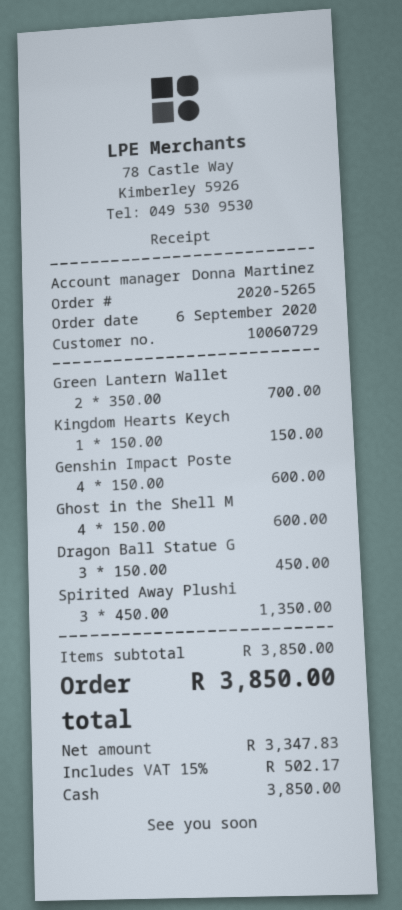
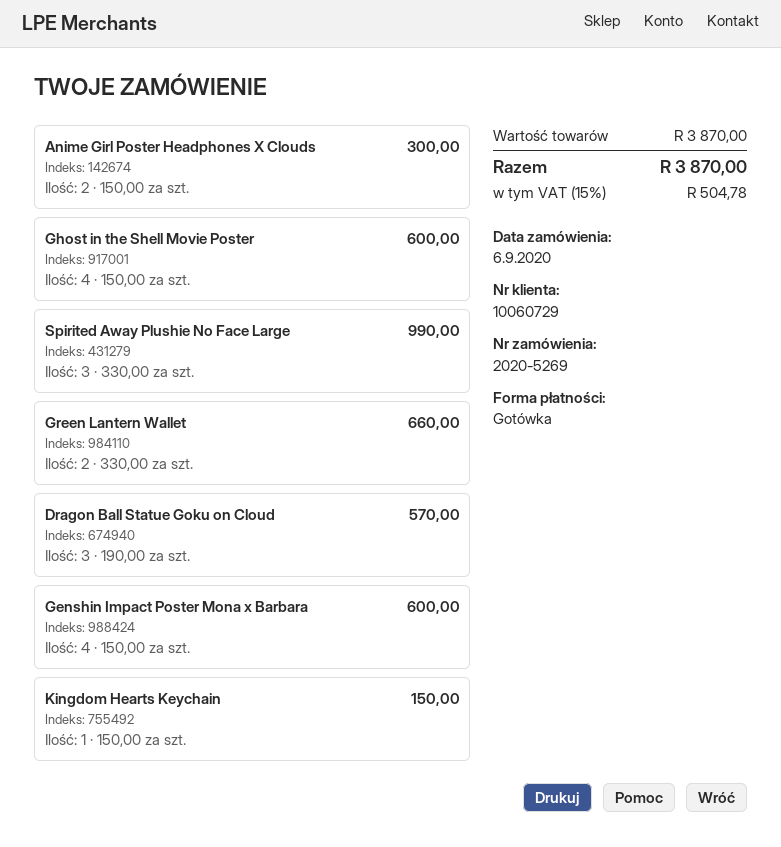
order number: 2020-5265 -> 2020-5269
Green Lantern Wallet: 2 x 350.00 = 700.00 -> 2 x 330.00 = 660.00
Dragon Ball Statue G: 3 x 150.00 = 450.00 -> 3 x 190.00 = 570.00
Spirited Away Plushi: 3 x 450.00 = 1350.00 -> 3 x 330.00 = 990.00
Anime Girl Poster Headphones X Clouds: none -> 2 x 150.00 = 300.00
subtotal: 3850.00 -> 3870.00
tax: 15% = 502.17 -> 15% = 504.78
total: 3850.00 -> 3870.00

